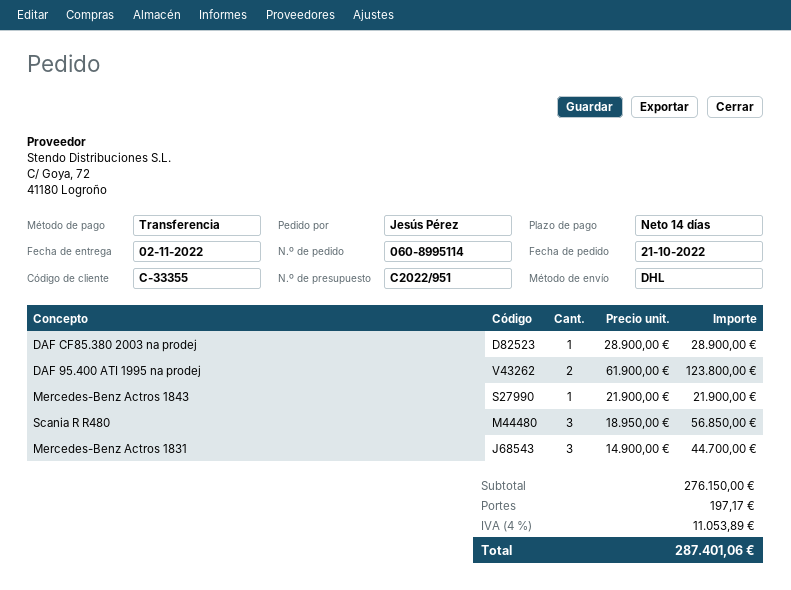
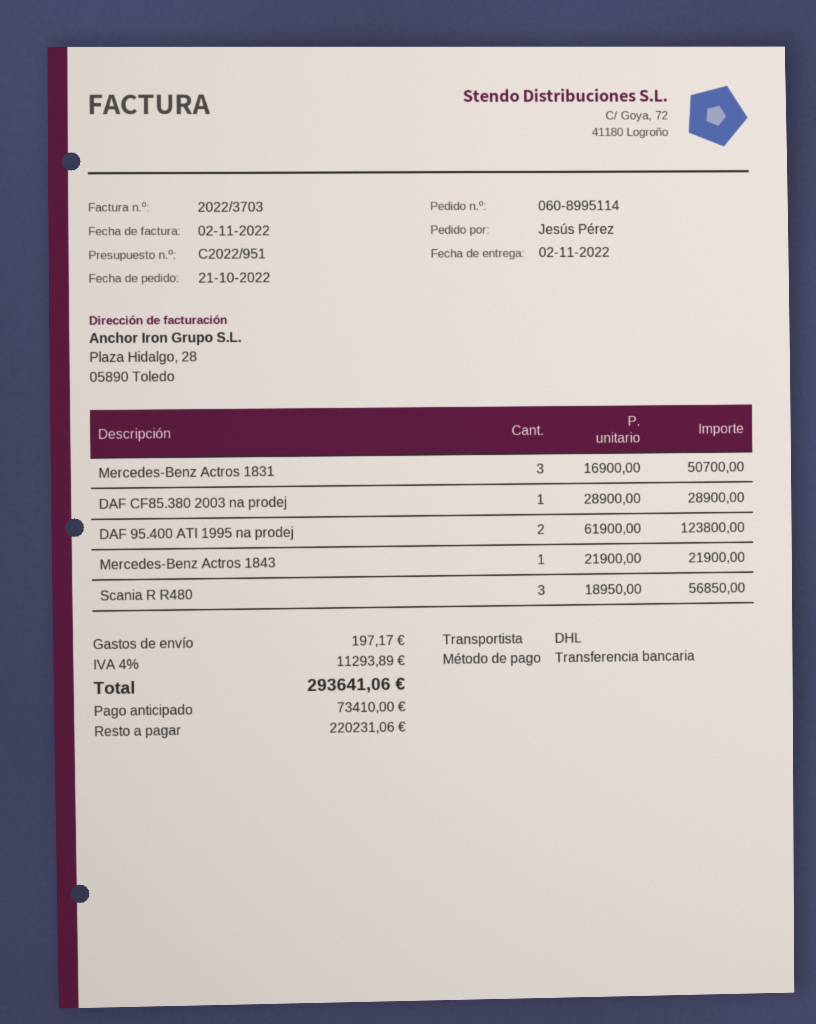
Mercedes-Benz Actros 1831: 3 x 14900.00 = 44700.00 -> 3 x 16900.00 = 50700.00
tax: 4% = 11053.89 -> 4% = 11293.89
total: 287401.06 -> 293641.06

